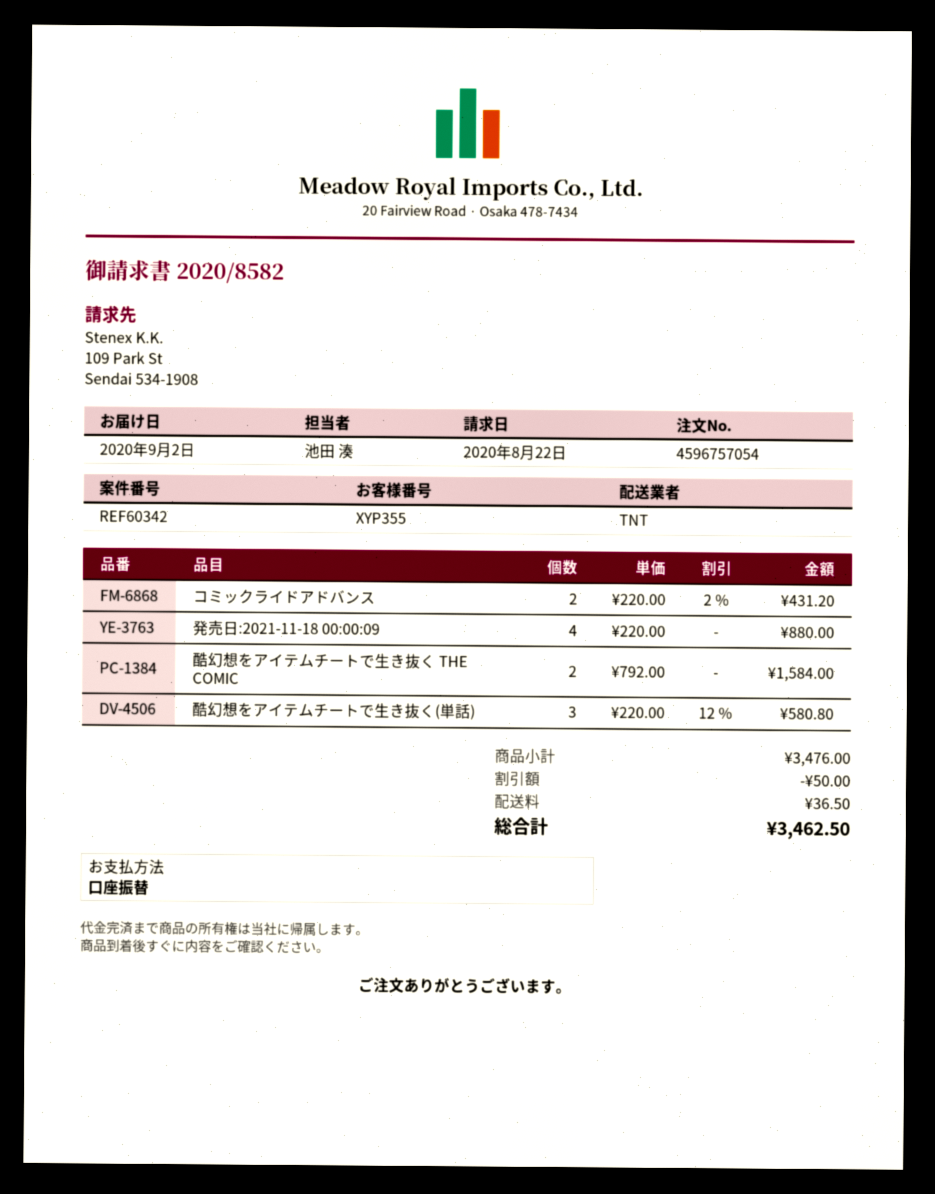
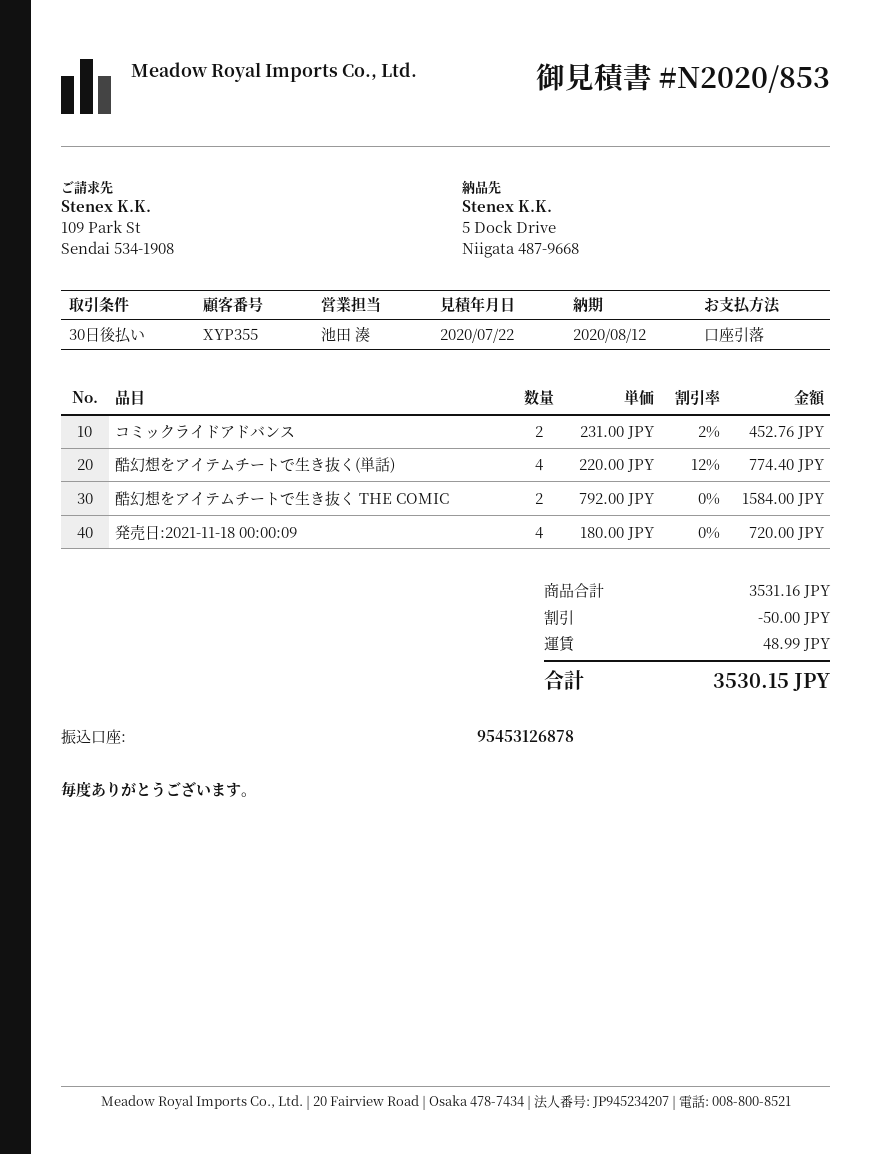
delivery date: 2020-09-02 -> 2020-08-12
コミックライドアドバンス: 2 x 220.00 - 2% = 431.20 -> 2 x 231.00 - 2% = 452.76
発売日:2021-11-18 00:00:09: 4 x 220.00 = 880.00 -> 4 x 180.00 = 720.00
酷幻想をアイテムチートで生き抜く(単話): 3 x 220.00 - 12% = 580.80 -> 4 x 220.00 - 12% = 774.40
subtotal: 3476.00 -> 3531.16
shipping: 36.50 -> 48.99
total: 3462.50 -> 3530.15

